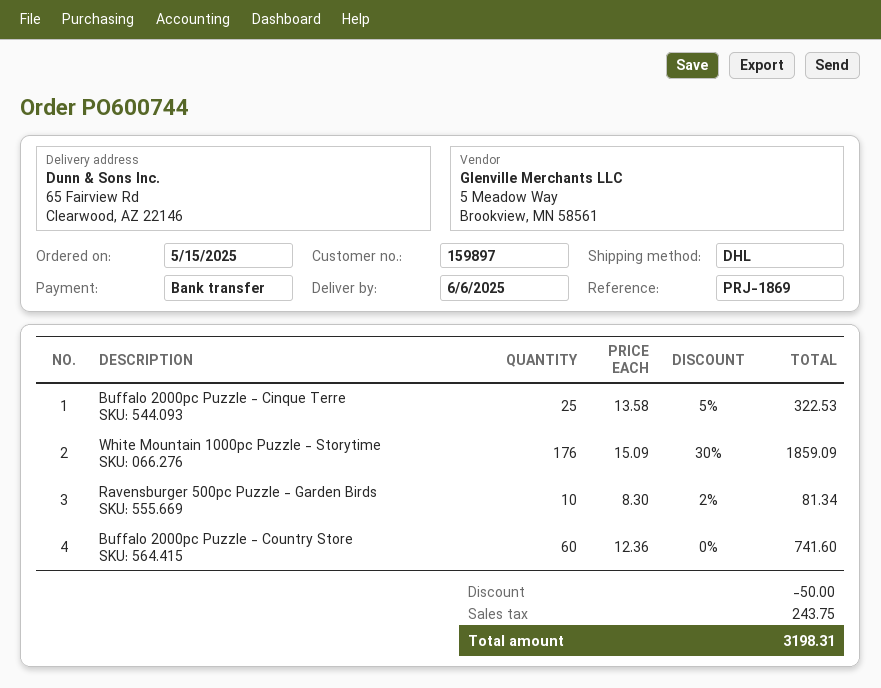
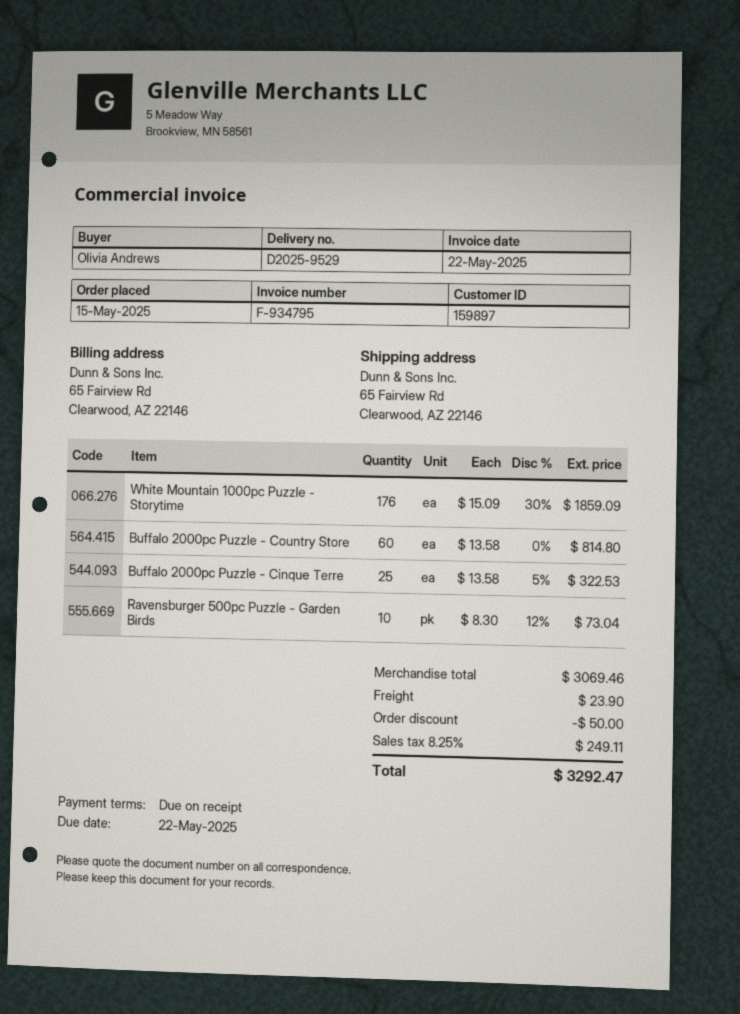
Ravensburger 500pc Puzzle - Garden Birds: 10 x 8.30 - 2% = 81.34 -> 10 x 8.30 - 12% = 73.04
Buffalo 2000pc Puzzle - Country Store: 60 x 12.36 = 741.60 -> 60 x 13.58 = 814.80
shipping: none -> 23.90
tax: 243.75 -> 249.11
total: 3198.31 -> 3292.47

